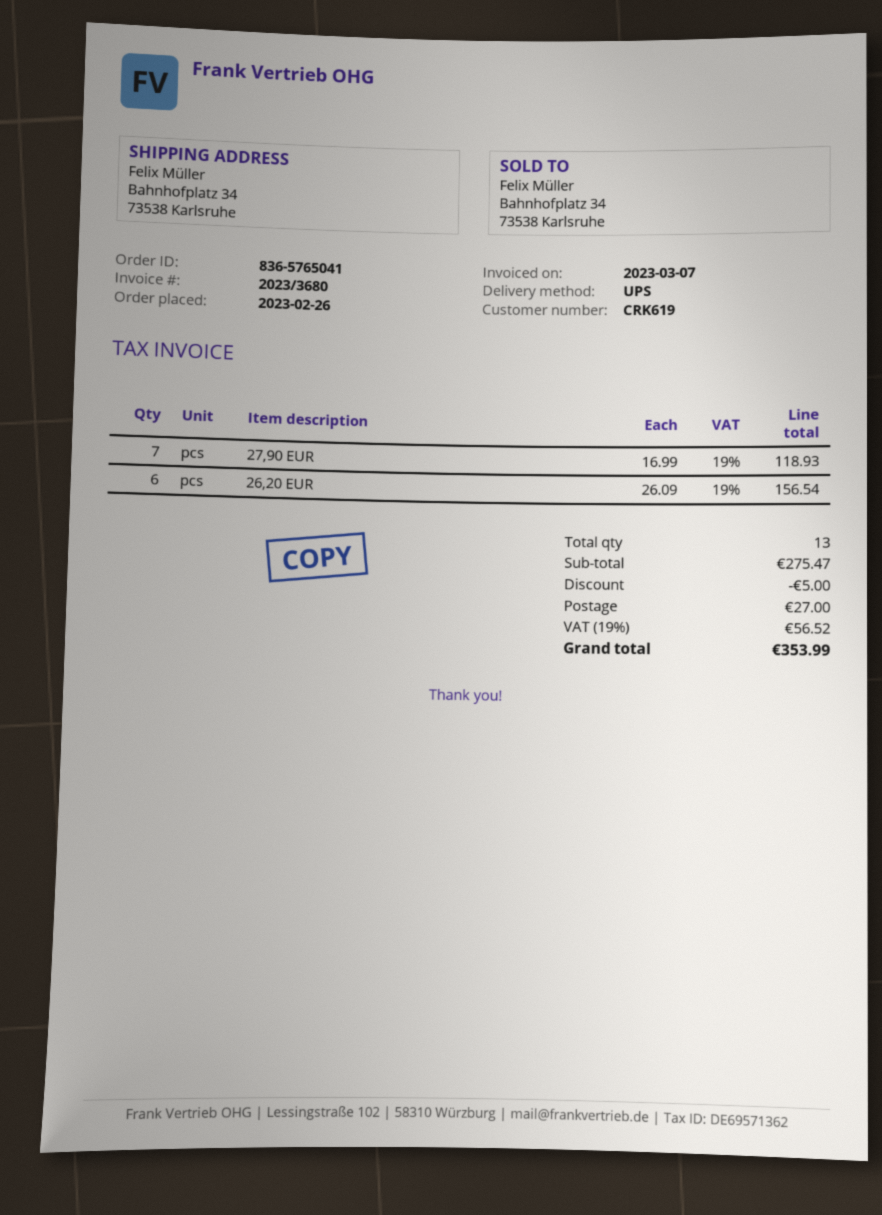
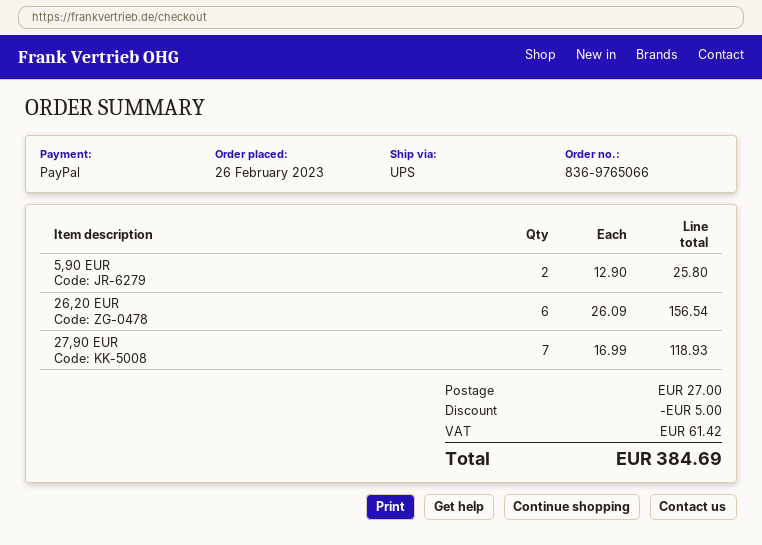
order number: 836-5765041 -> 836-9765066
5,90 EUR: none -> 2 x 12.90 = 25.80
tax: 56.52 -> 61.42
total: 353.99 -> 384.69

